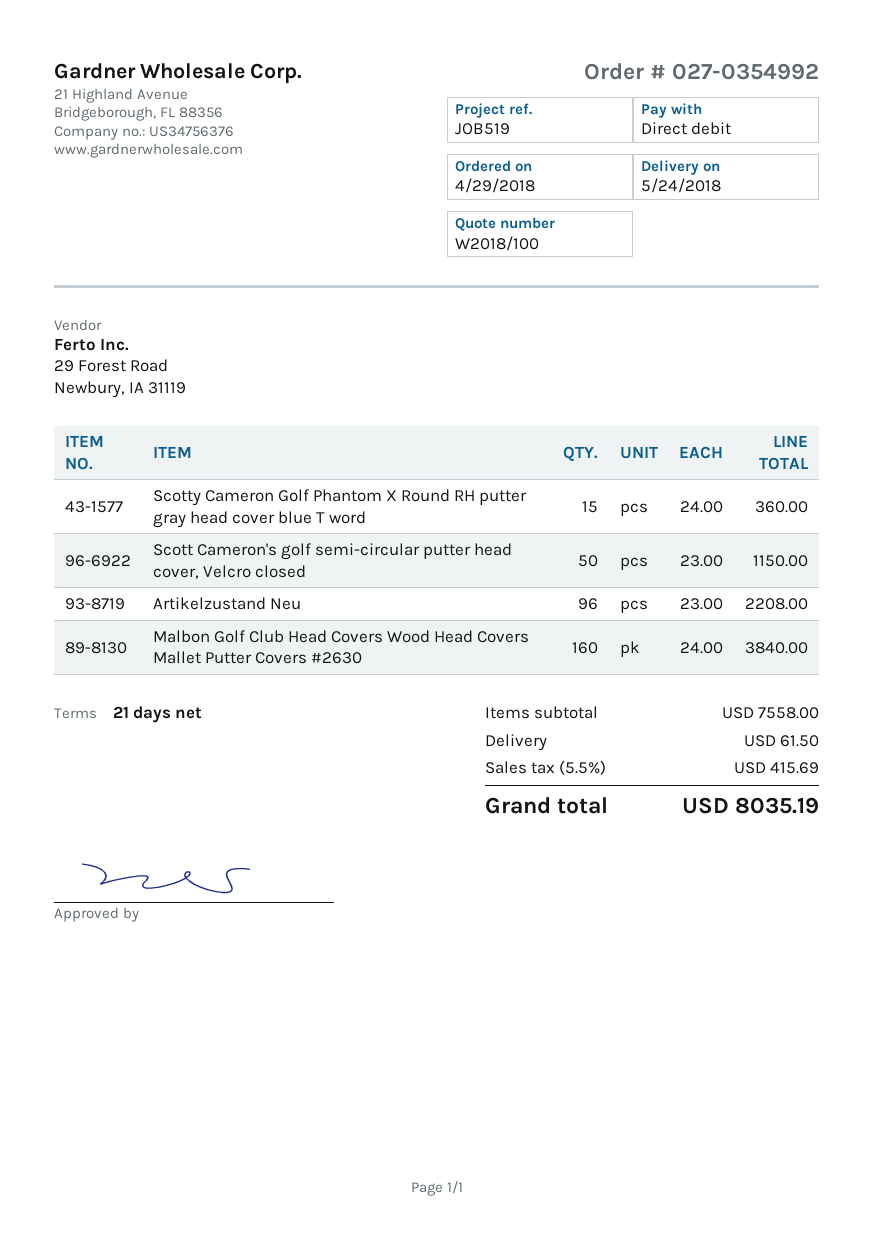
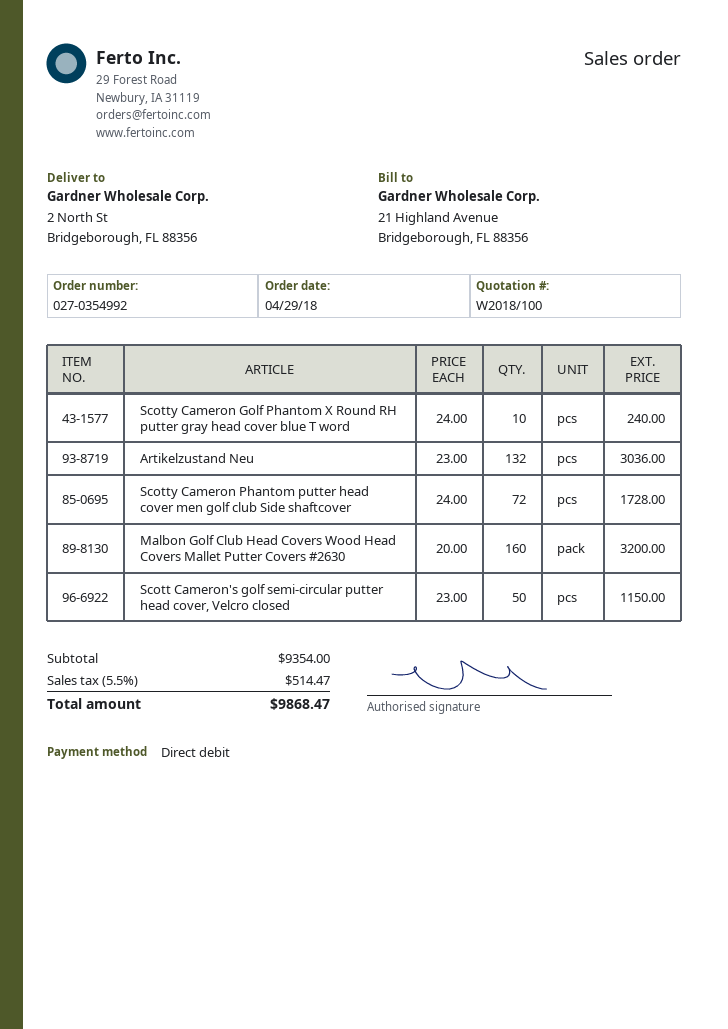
Scotty Cameron Golf Phantom X Round RH putter gray head cover blue T word: 15 x 24.00 = 360.00 -> 10 x 24.00 = 240.00
Artikelzustand Neu: 96 x 23.00 = 2208.00 -> 132 x 23.00 = 3036.00
Malbon Golf Club Head Covers Wood Head Covers Mallet Putter Covers #2630: 160 x 24.00 = 3840.00 -> 160 x 20.00 = 3200.00
Scotty Cameron Phantom putter head cover men golf club Side shaftcover: none -> 72 x 24.00 = 1728.00
subtotal: 7558.00 -> 9354.00
shipping: 61.50 -> none
tax: 5.5% = 415.69 -> 5.5% = 514.47
total: 8035.19 -> 9868.47

